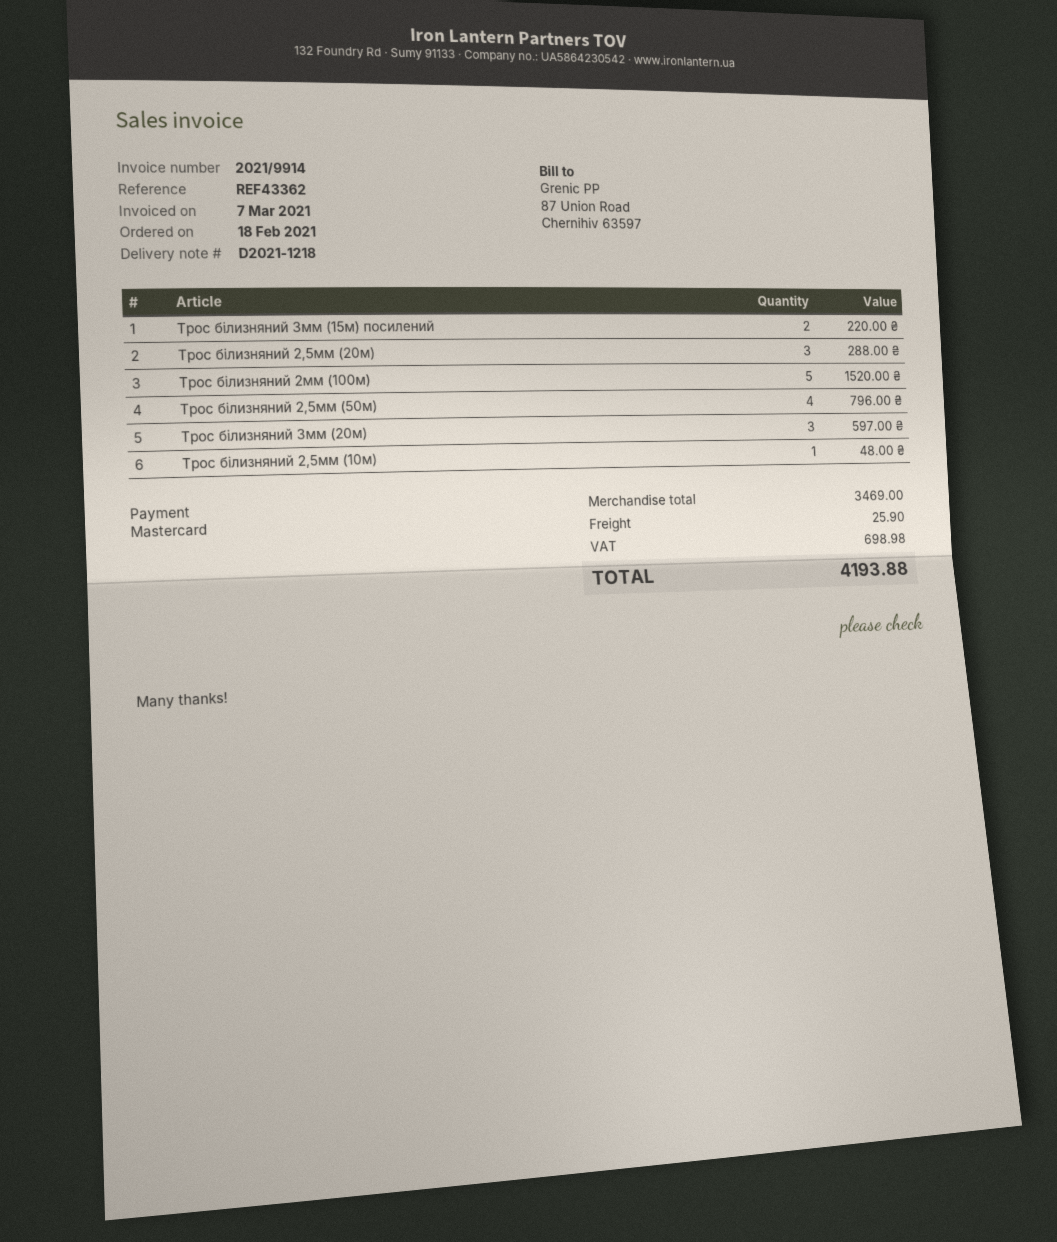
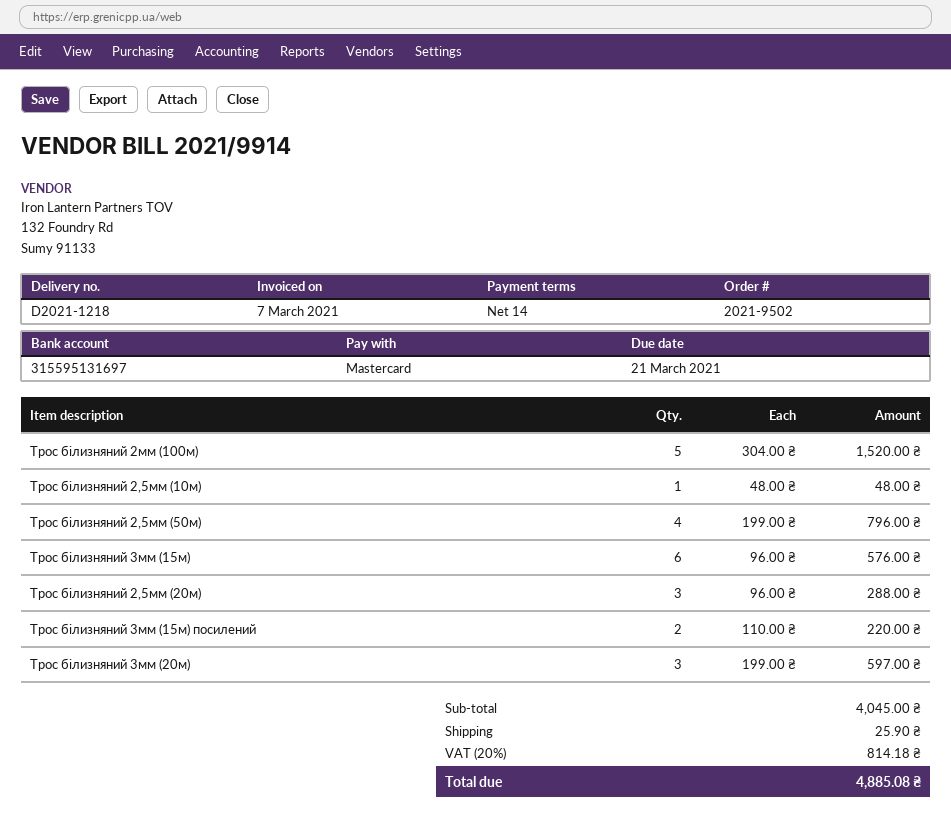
Трос білизняний 3мм (15м): none -> 6 for 576.00
subtotal: 3469.00 -> 4045.00
tax: 698.98 -> 814.18
total: 4193.88 -> 4885.08

